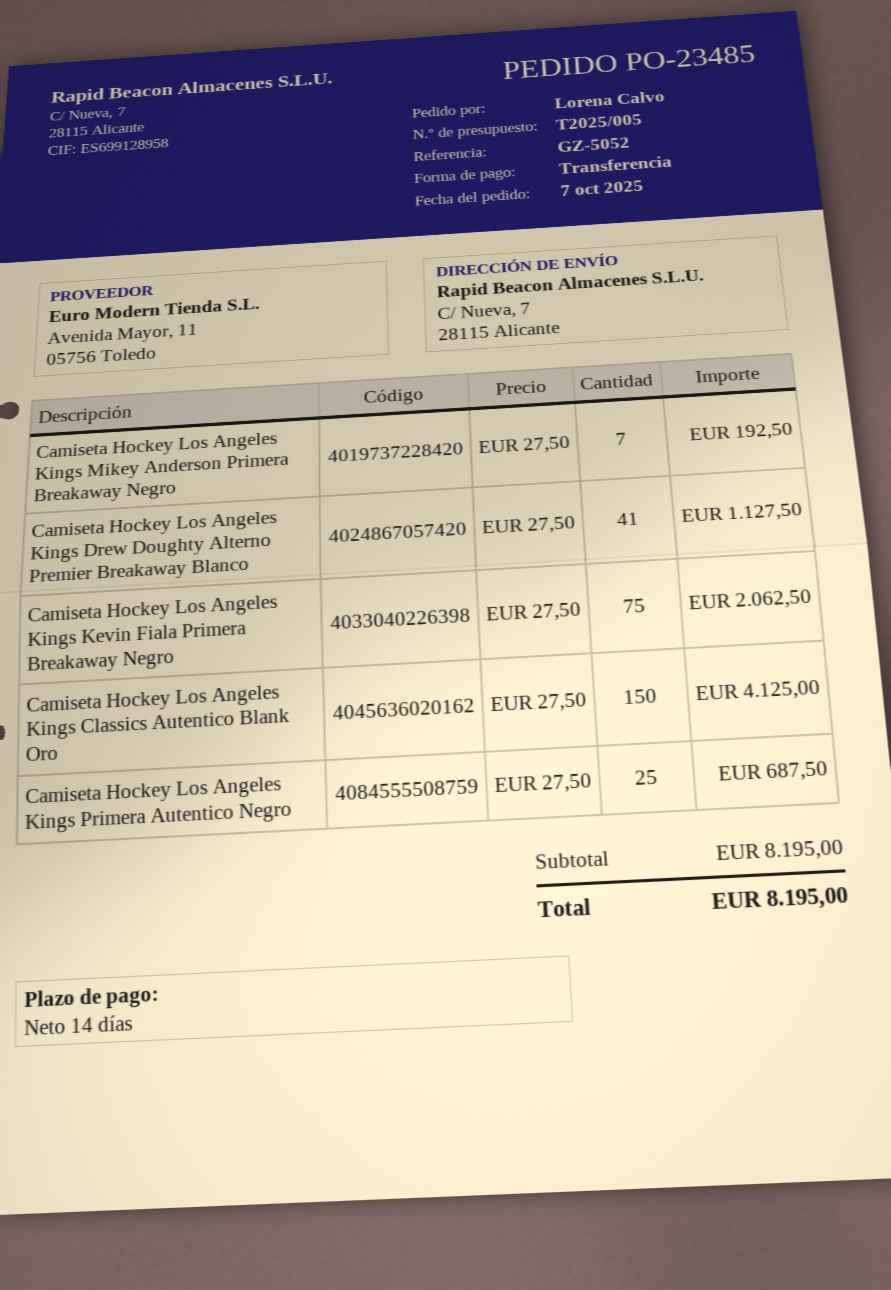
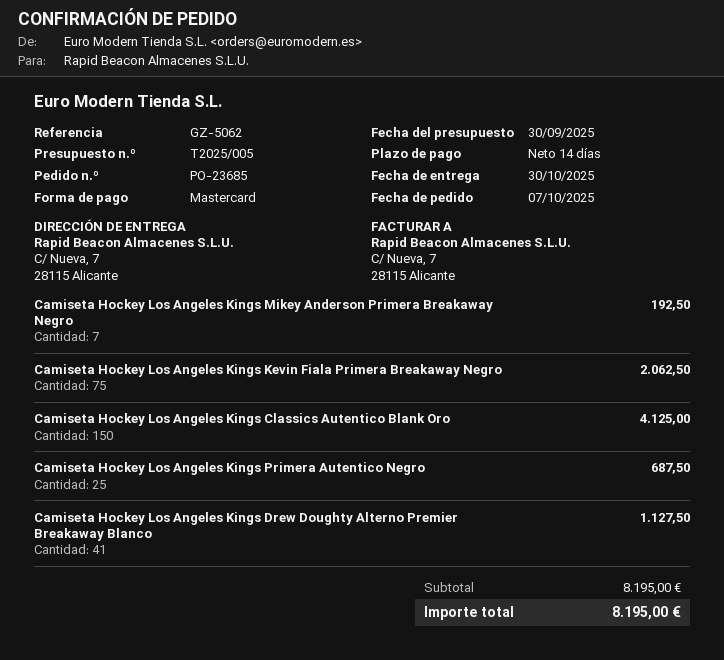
order number: PO-23485 -> PO-23685
reference: GZ-5052 -> GZ-5062
payment method: bank transfer -> Mastercard

